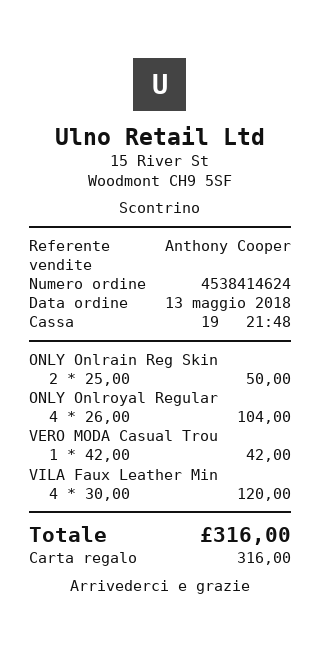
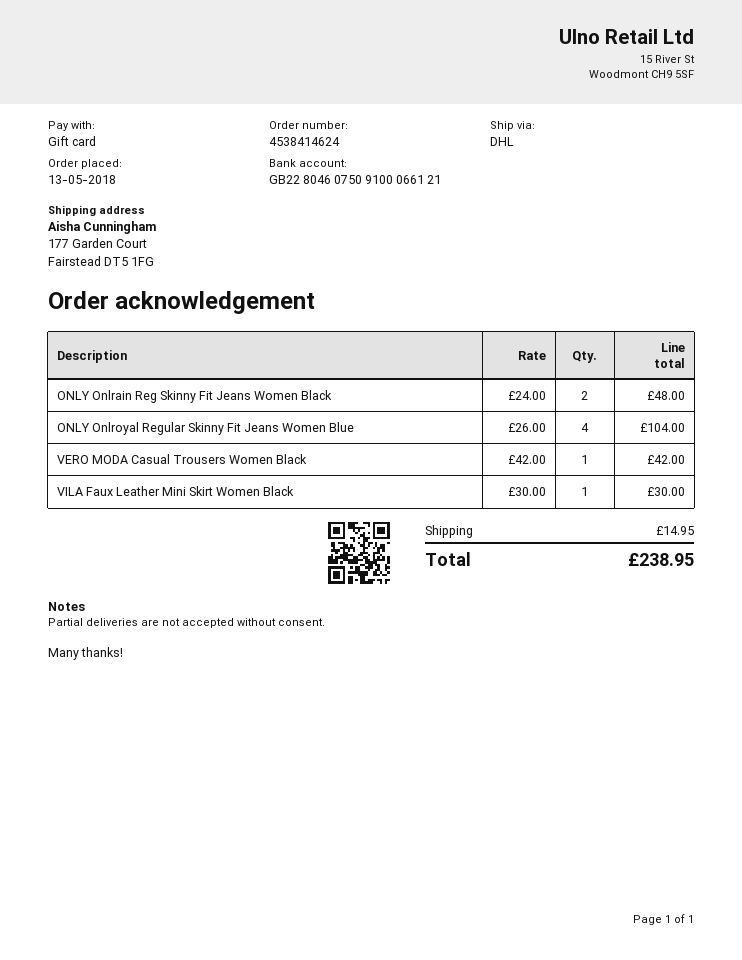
ONLY Onlrain Reg Skin: 2 x 25.00 = 50.00 -> 2 x 24.00 = 48.00
VILA Faux Leather Min: 4 x 30.00 = 120.00 -> 1 x 30.00 = 30.00
shipping: none -> 14.95
total: 316.00 -> 238.95

